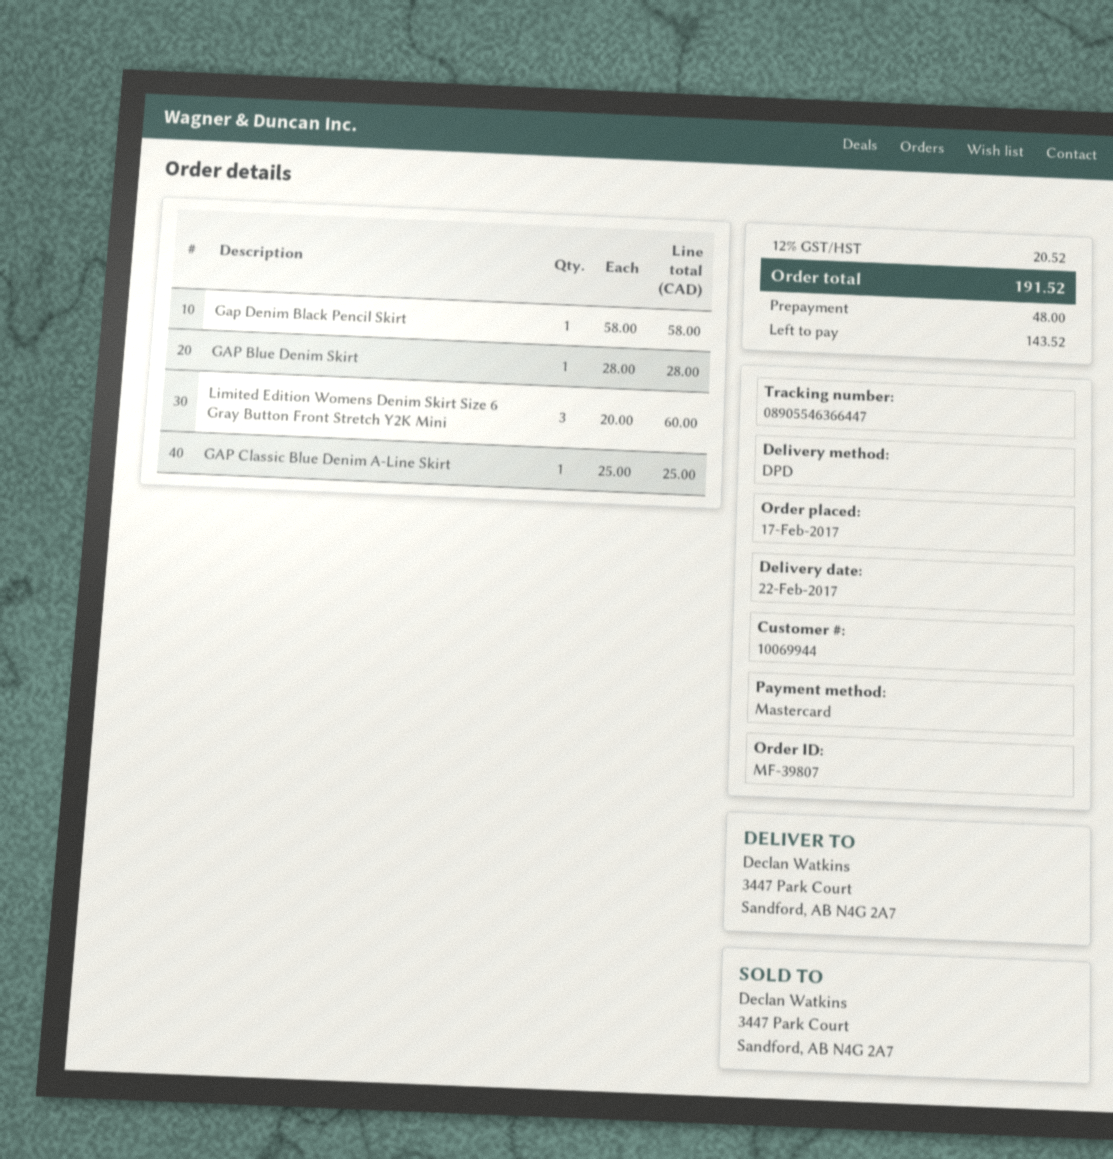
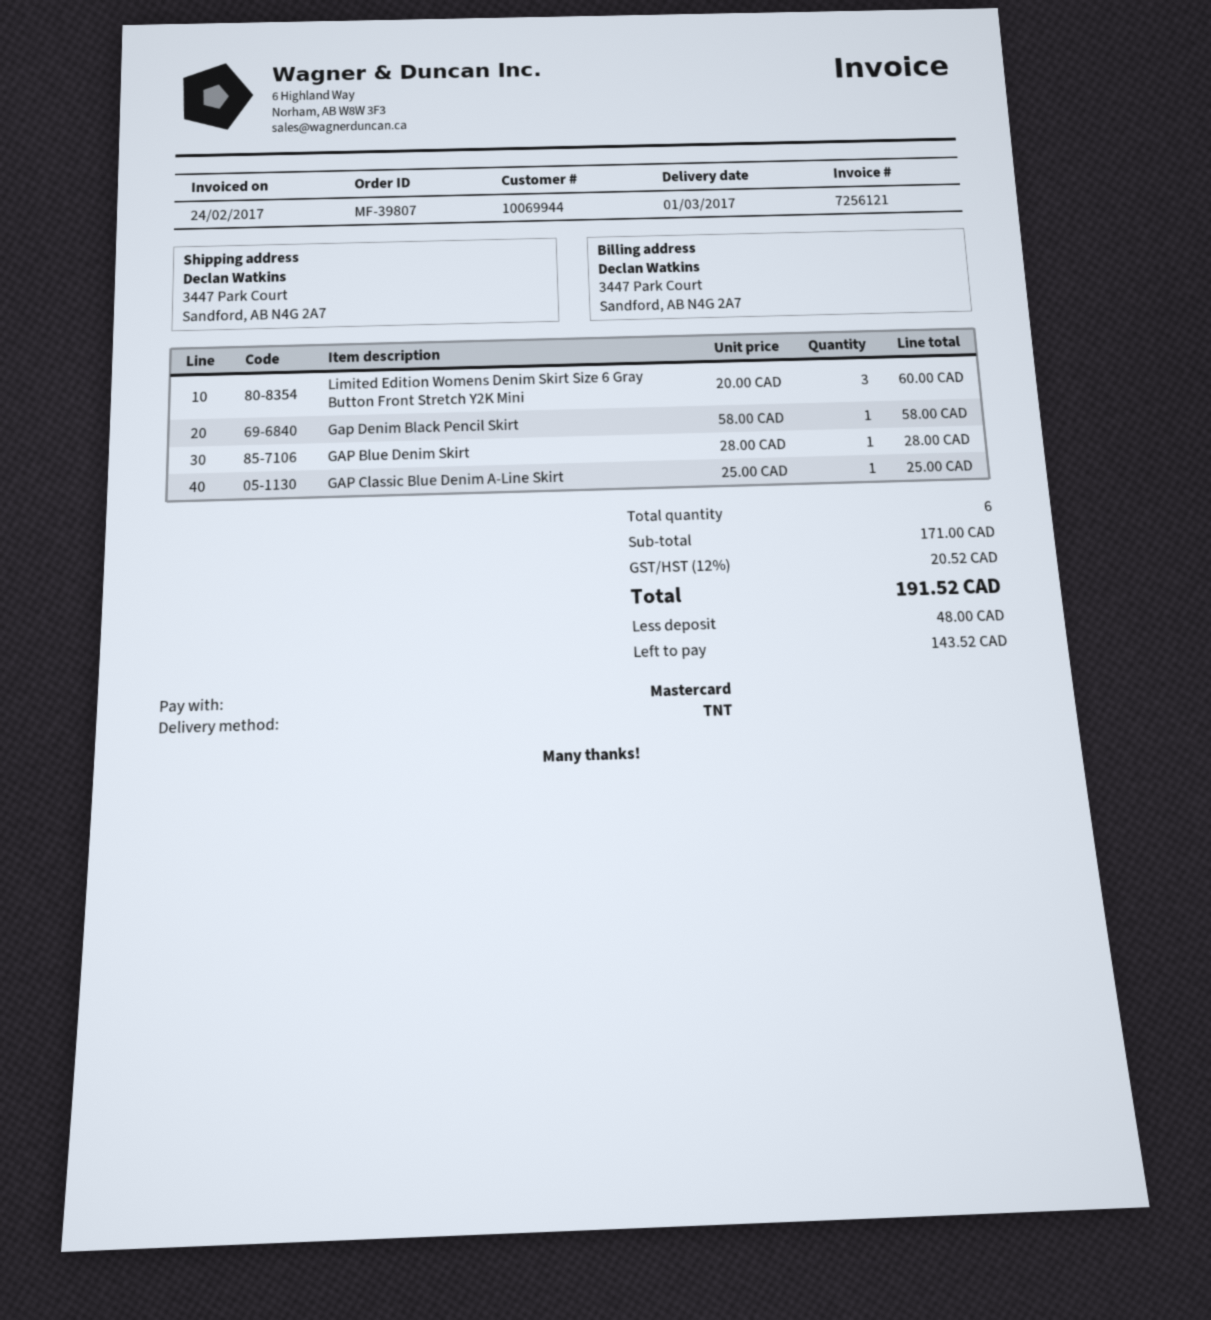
delivery date: 2017-02-22 -> 2017-03-01
shipping method: DPD -> TNT

